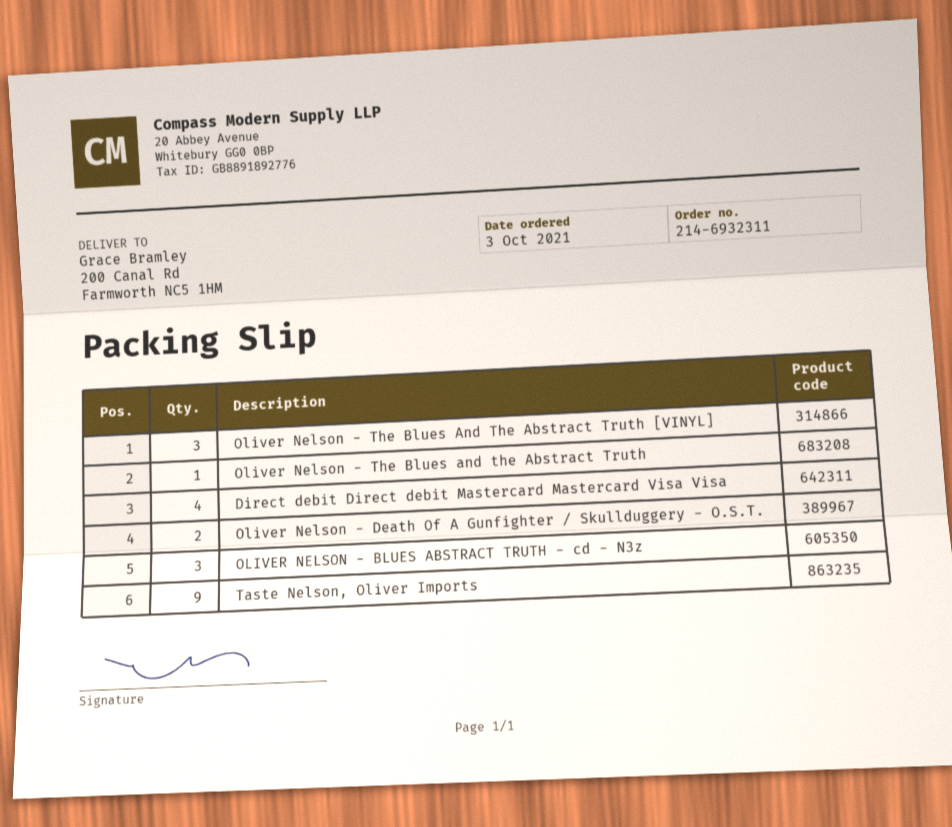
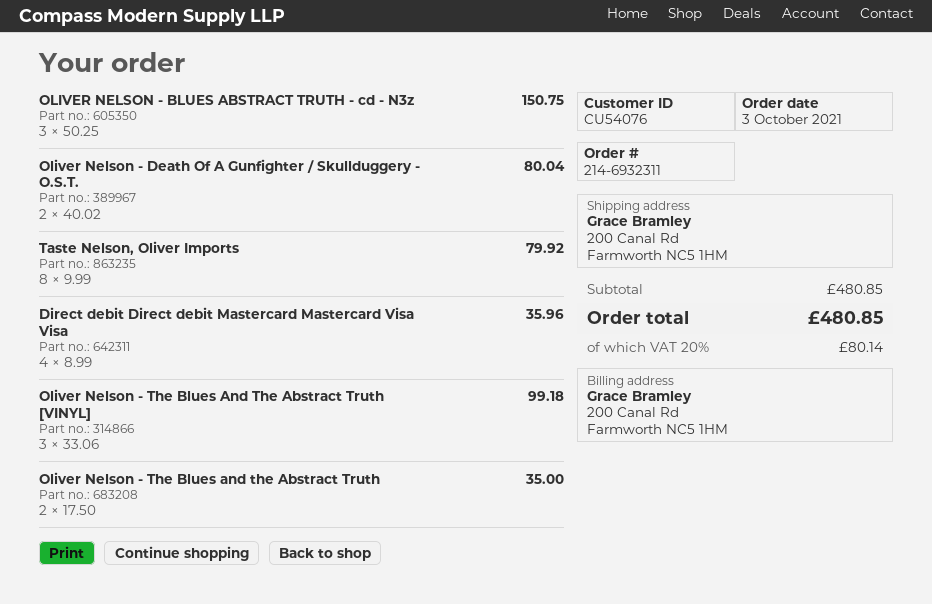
Oliver Nelson - The Blues and the Abstract Truth: 1 -> 2
Taste Nelson, Oliver Imports: 9 -> 8

